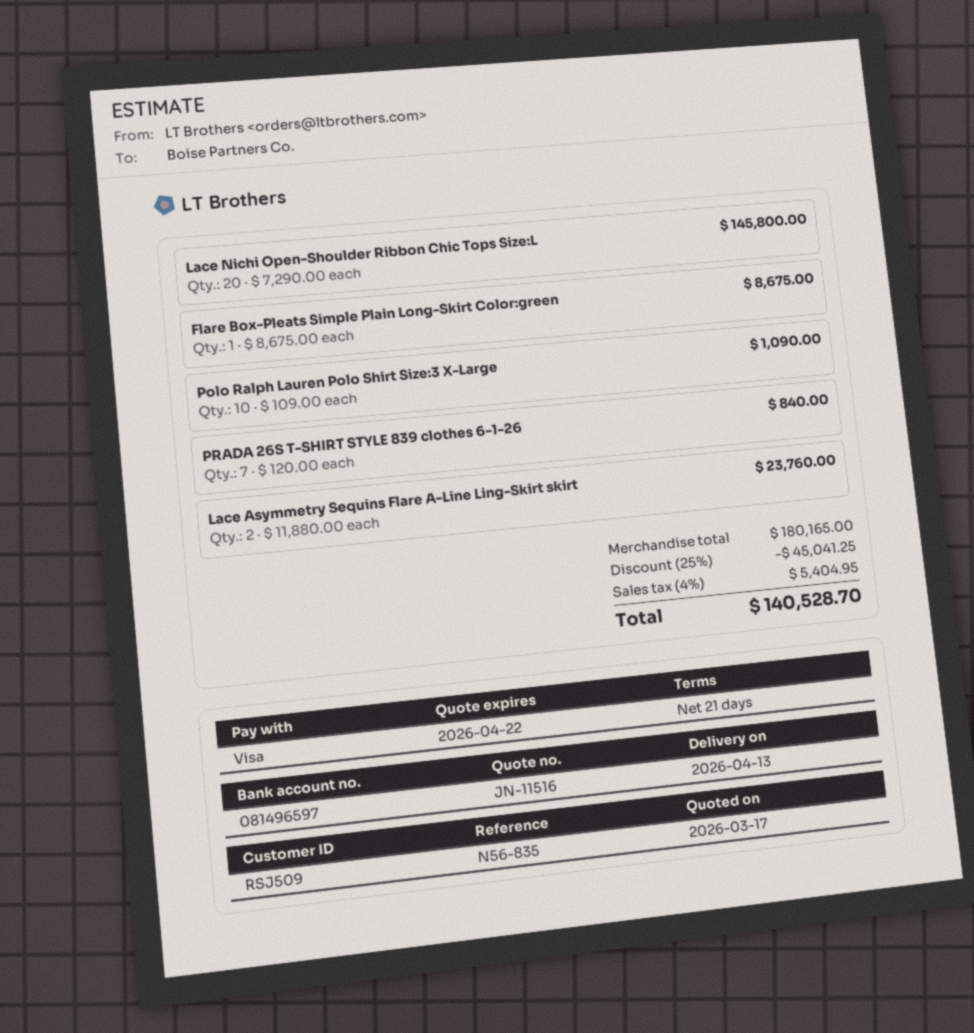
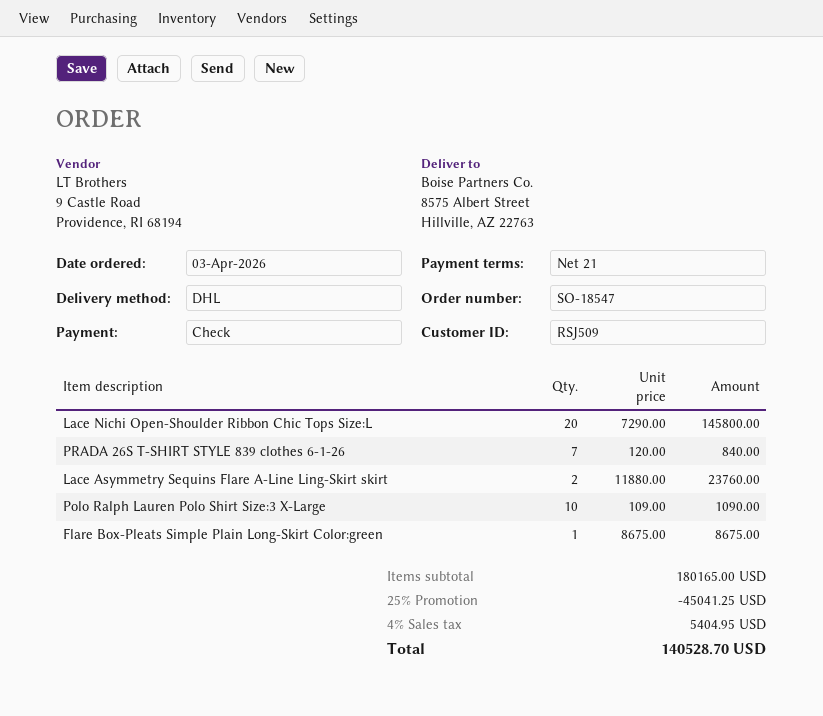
payment method: Visa -> cheque

